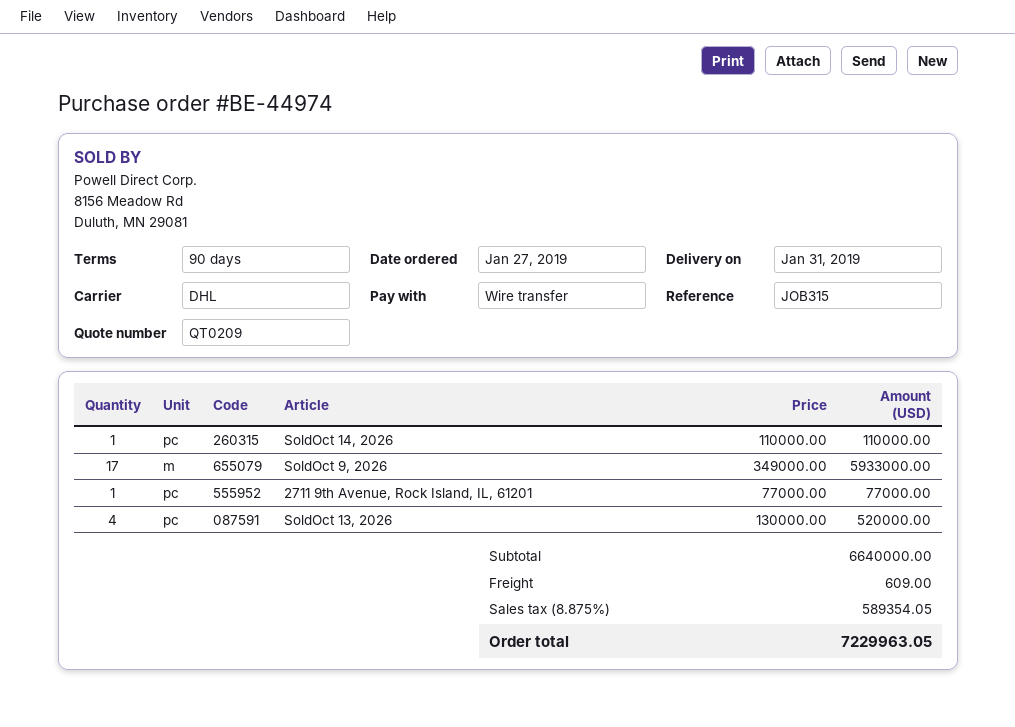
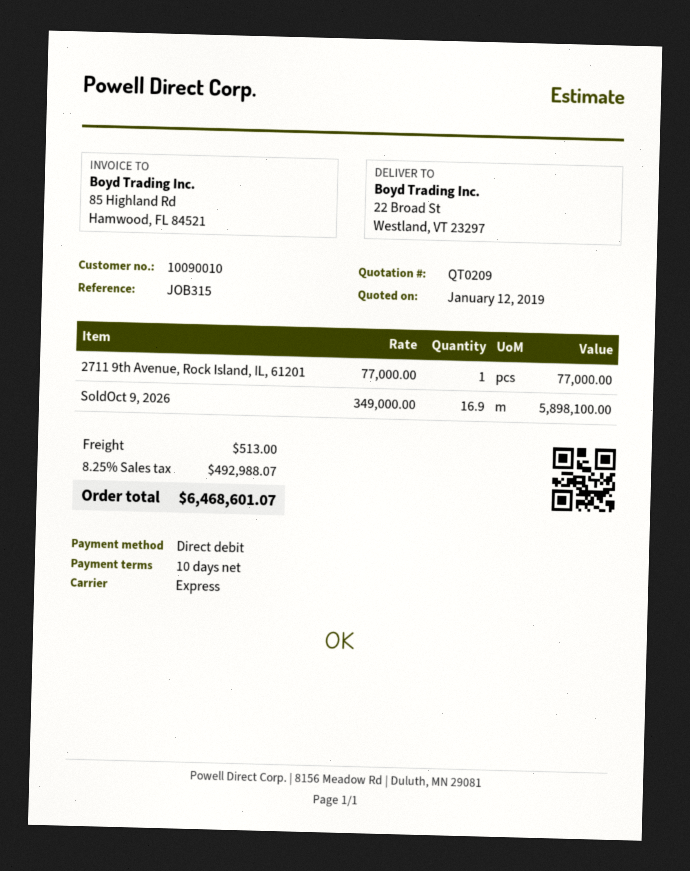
payment terms: 90 days -> 10 days
payment method: bank transfer -> direct debit
shipping method: DHL -> express
SoldOct 14, 2026: 1 x 110000.00 = 110000.00 -> none
SoldOct 9, 2026: 17 x 349000.00 = 5933000.00 -> 16.9 x 349000.00 = 5898100.00
SoldOct 13, 2026: 4 x 130000.00 = 520000.00 -> none
shipping: 609.00 -> 513.00
tax: 8.875% = 589354.05 -> 8.25% = 492988.07
total: 7229963.05 -> 6468601.07

